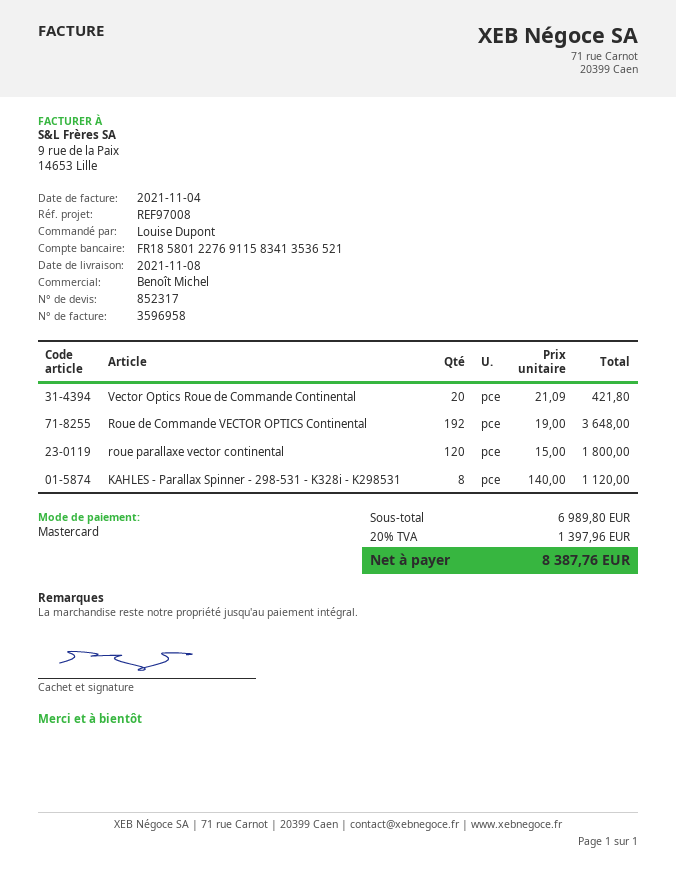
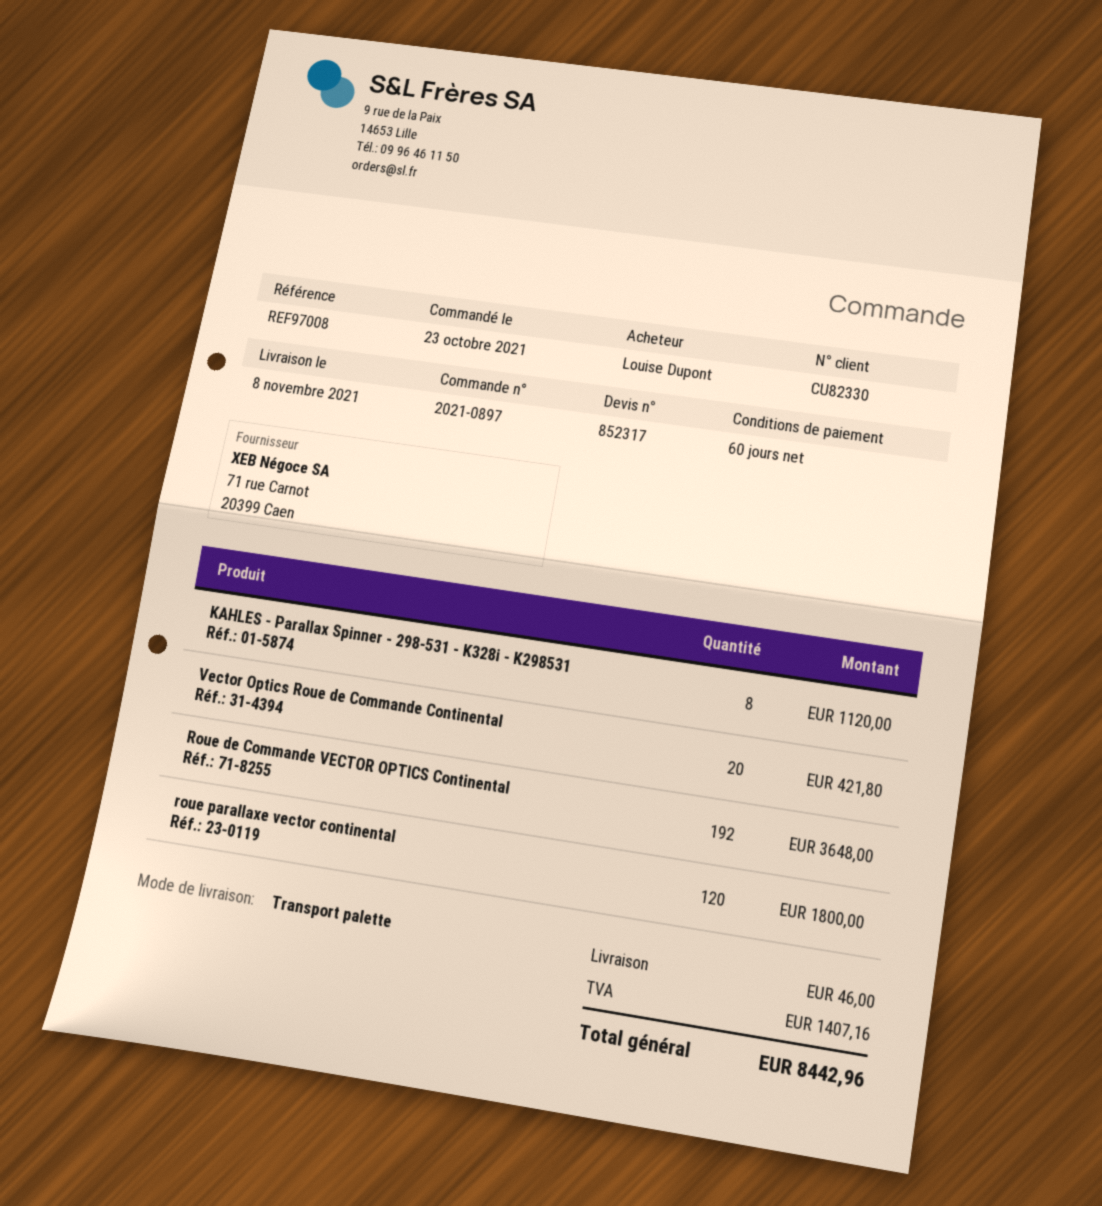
shipping: none -> 46.00
tax: 1397.96 -> 1407.16
total: 8387.76 -> 8442.96

